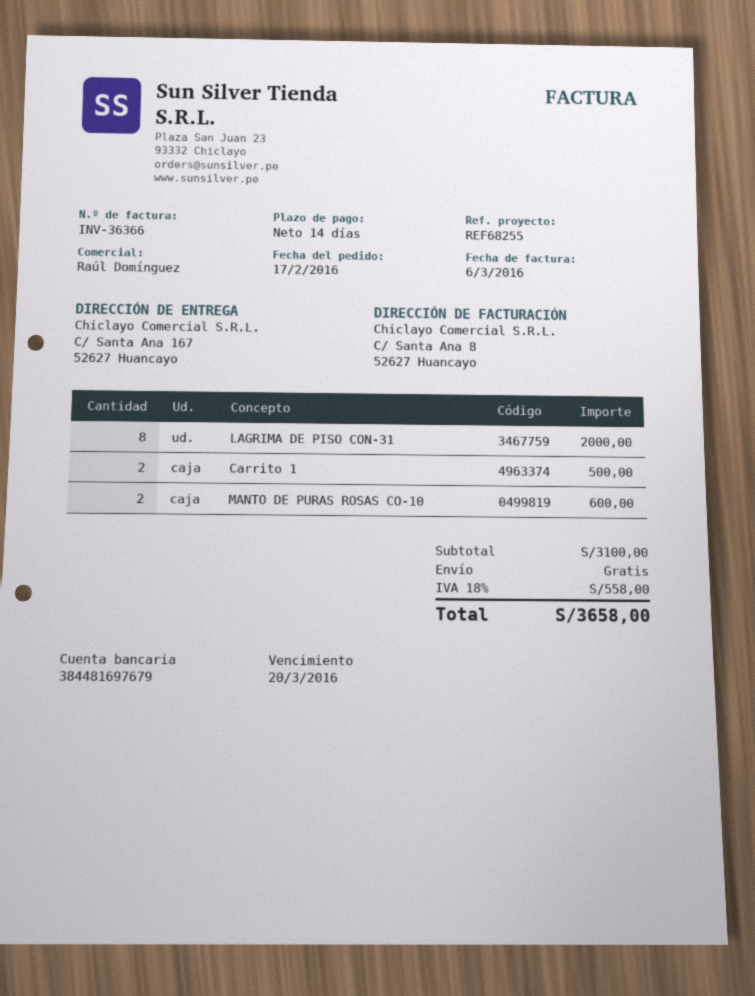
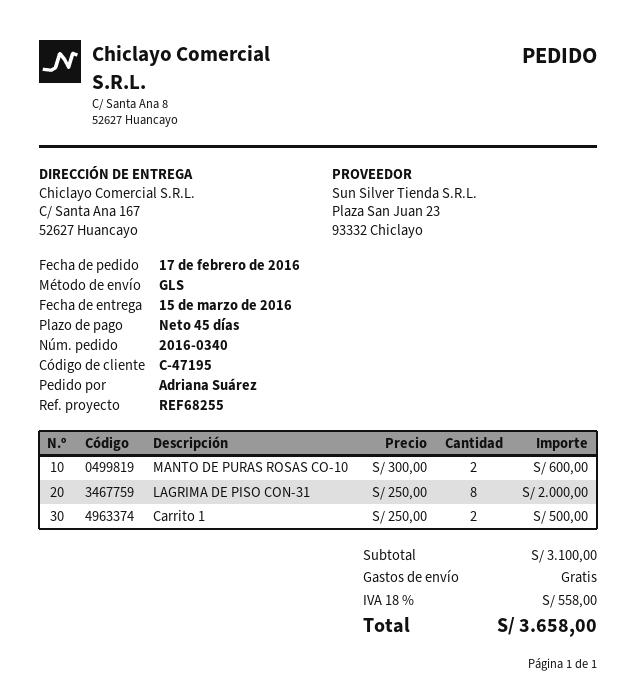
payment terms: 14 days -> 45 days

